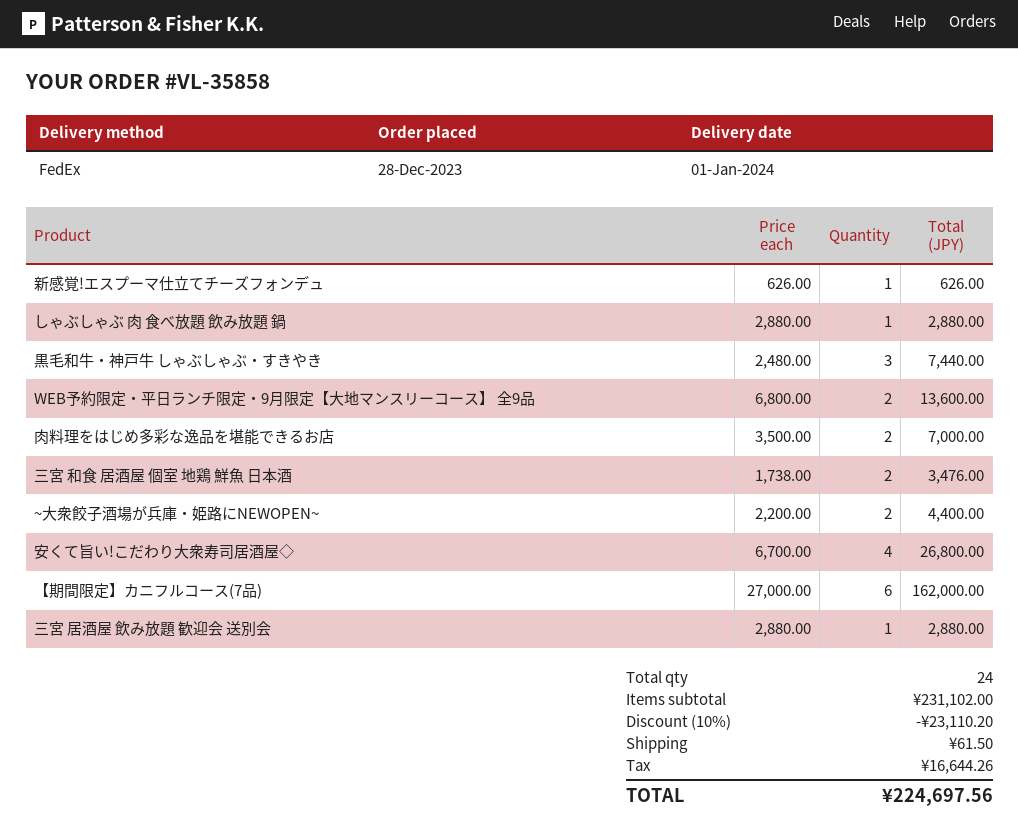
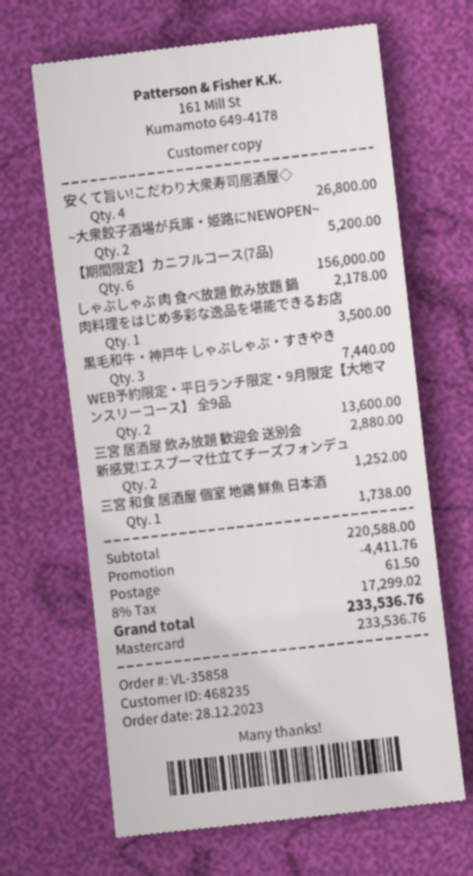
新感覚!エスプーマ仕立てチーズフォンデュ: 1 for 626.00 -> 2 for 1252.00
しゃぶしゃぶ 肉 食べ放題 飲み放題 鍋: 1 for 2880.00 -> 1 for 2178.00
肉料理をはじめ多彩な逸品を堪能できるお店: 2 for 7000.00 -> 1 for 3500.00
三宮 和食 居酒屋 個室 地鶏 鮮魚 日本酒: 2 for 3476.00 -> 1 for 1738.00
~大衆餃子酒場が兵庫・姫路にNEWOPEN~: 2 for 4400.00 -> 2 for 5200.00
【期間限定】カニフルコース(7品): 6 for 162000.00 -> 6 for 156000.00
subtotal: 231102.00 -> 220588.00
discount: 23110.20 -> 4411.76
tax: 16644.26 -> 17299.02
total: 224697.56 -> 233536.76

